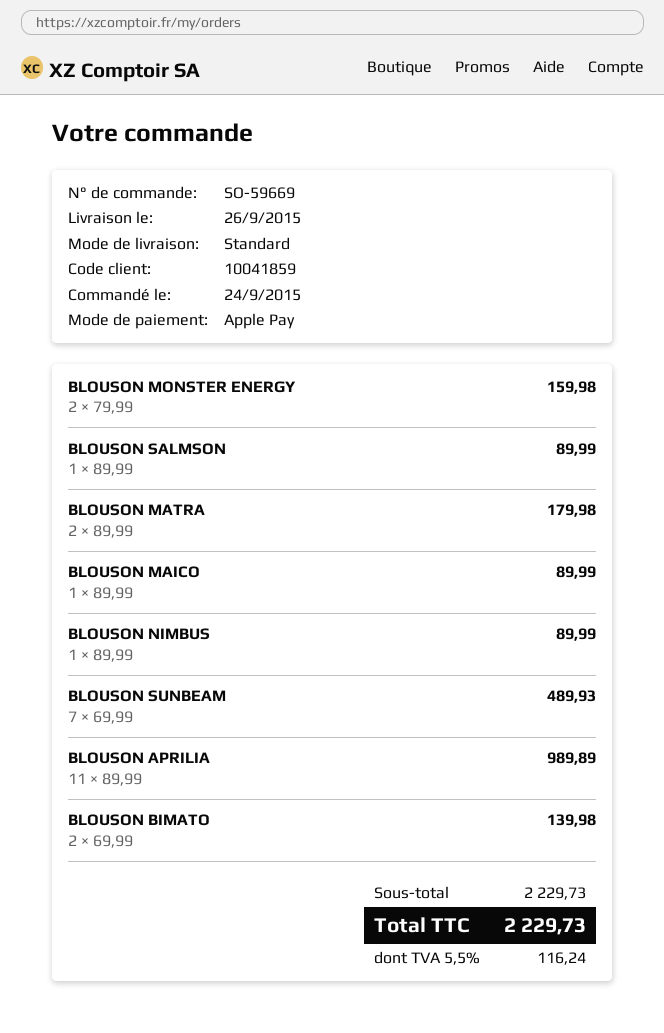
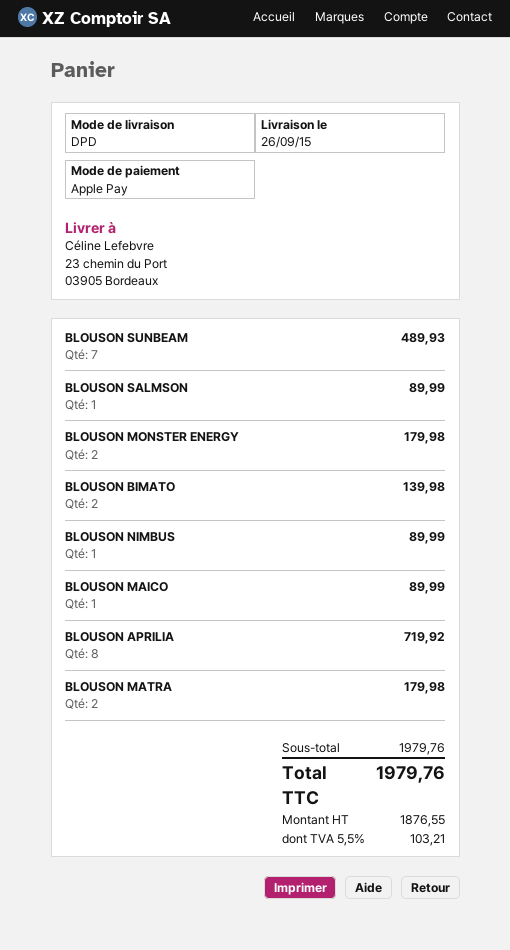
shipping method: standard -> DPD
BLOUSON MONSTER ENERGY: 2 for 159.98 -> 2 for 179.98
BLOUSON APRILIA: 11 for 989.89 -> 8 for 719.92
subtotal: 2229.73 -> 1979.76
tax: 5.5% = 116.24 -> 5.5% = 103.21
total: 2229.73 -> 1979.76

